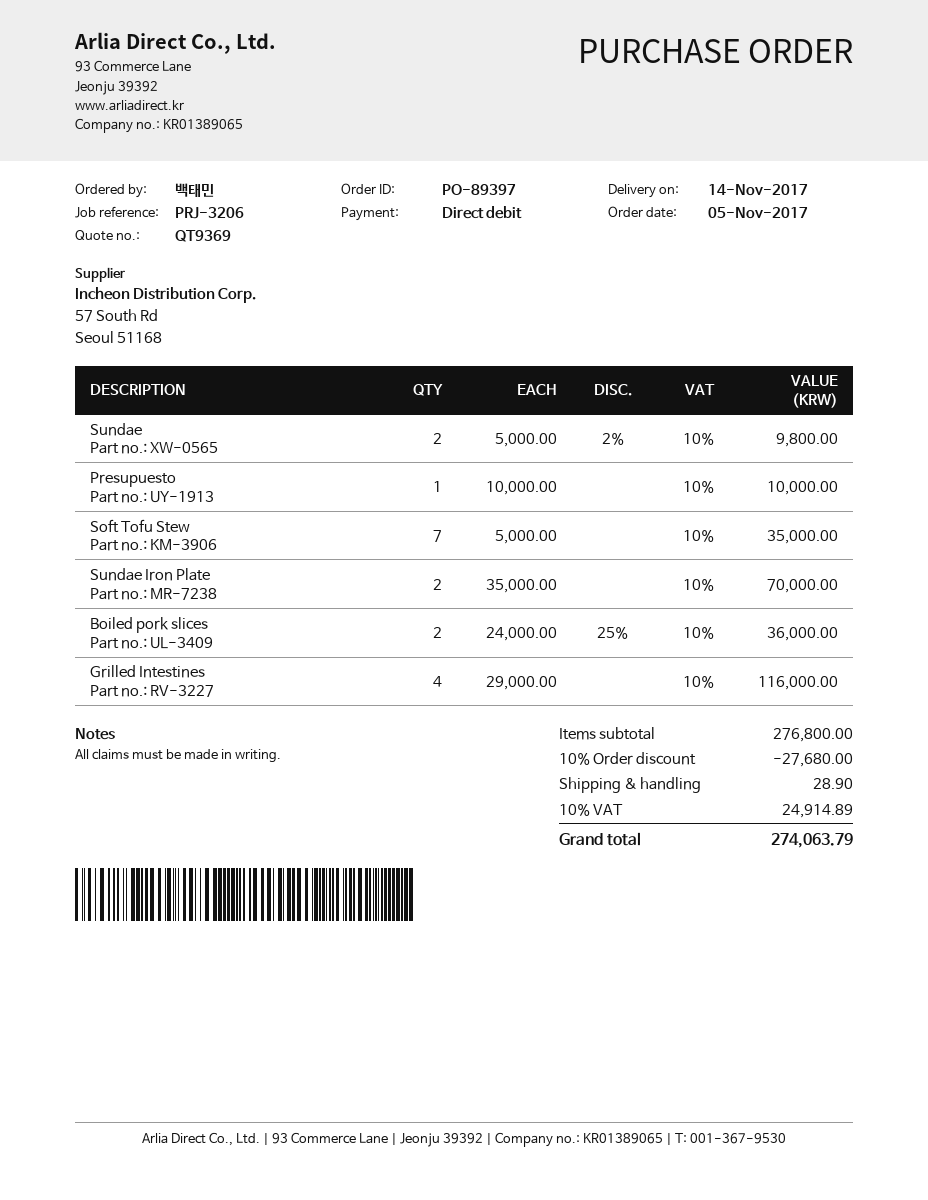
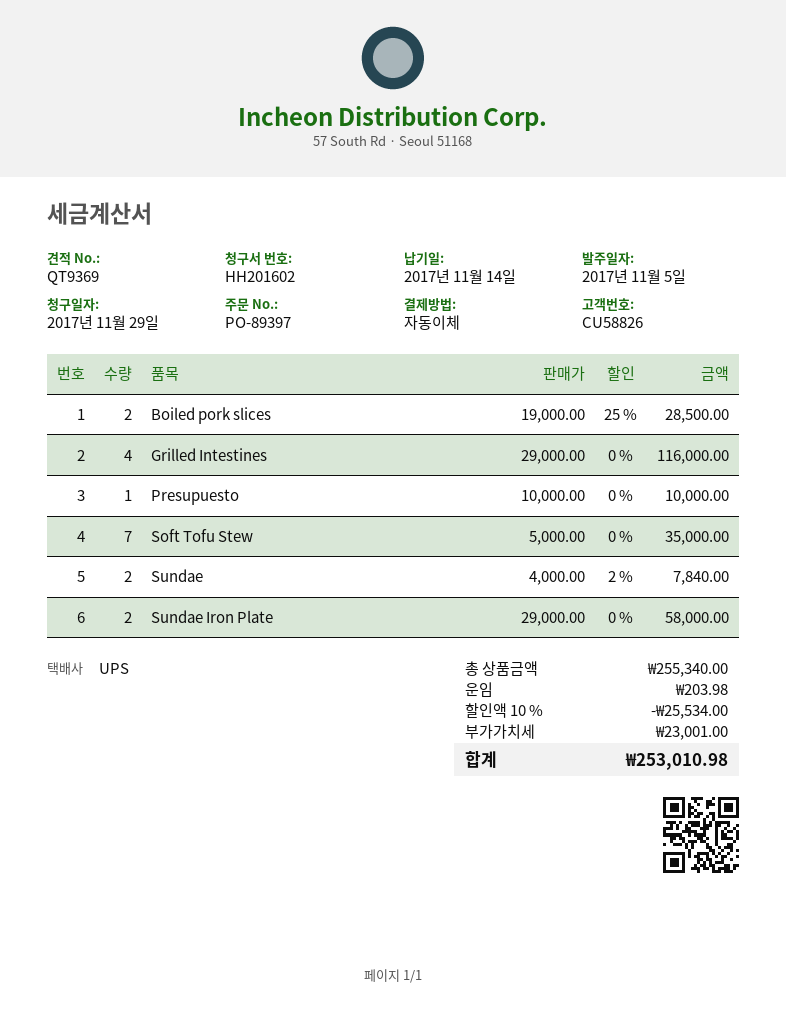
Sundae: 2 x 5000.00 - 2% = 9800.00 -> 2 x 4000.00 - 2% = 7840.00
Sundae Iron Plate: 2 x 35000.00 = 70000.00 -> 2 x 29000.00 = 58000.00
Boiled pork slices: 2 x 24000.00 - 25% = 36000.00 -> 2 x 19000.00 - 25% = 28500.00
subtotal: 276800.00 -> 255340.00
discount: 10% = 27680.00 -> 10% = 25534.00
shipping: 28.90 -> 203.98
tax: 24914.89 -> 23001.00
total: 274063.79 -> 253010.98

